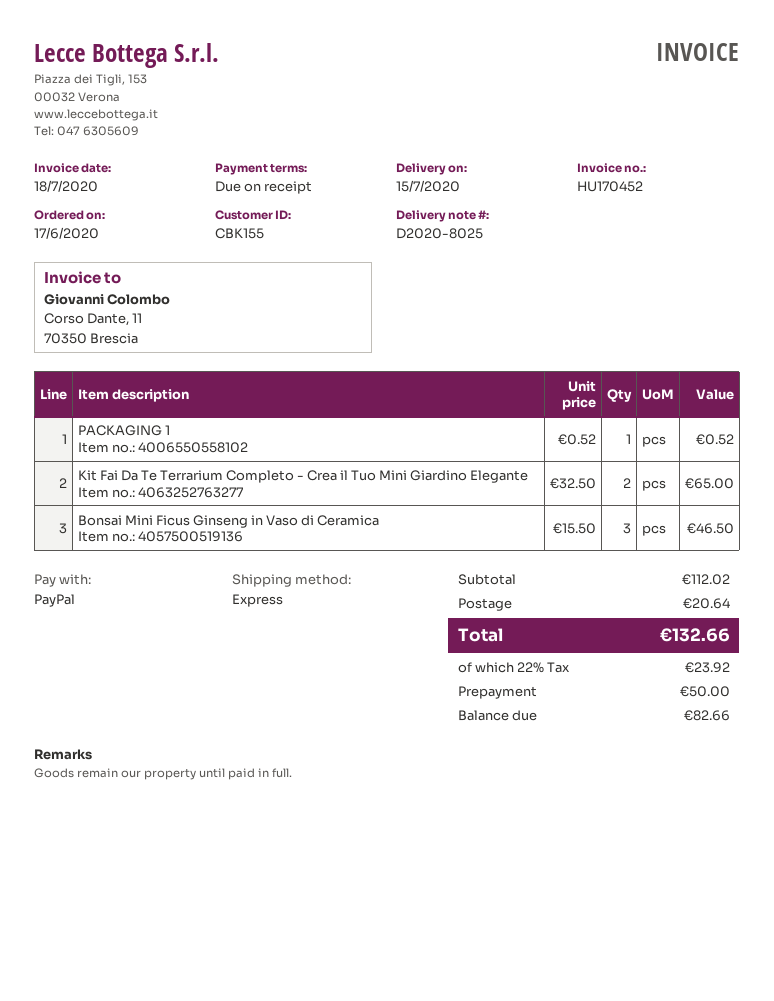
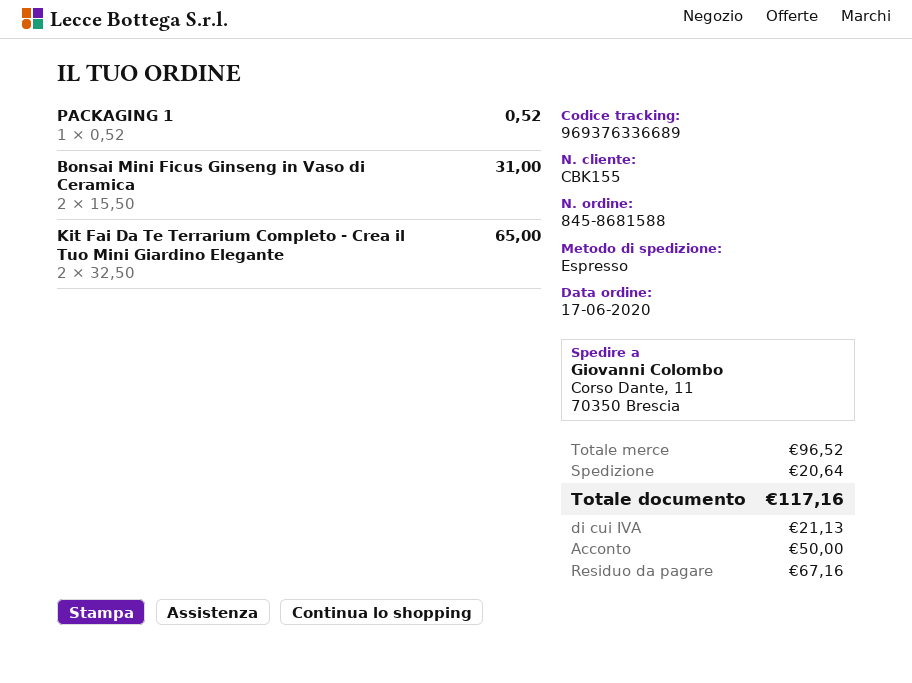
Bonsai Mini Ficus Ginseng in Vaso di Ceramica: 3 x 15.50 = 46.50 -> 2 x 15.50 = 31.00
subtotal: 112.02 -> 96.52
tax: 23.92 -> 21.13
total: 132.66 -> 117.16
balance: 82.66 -> 67.16

